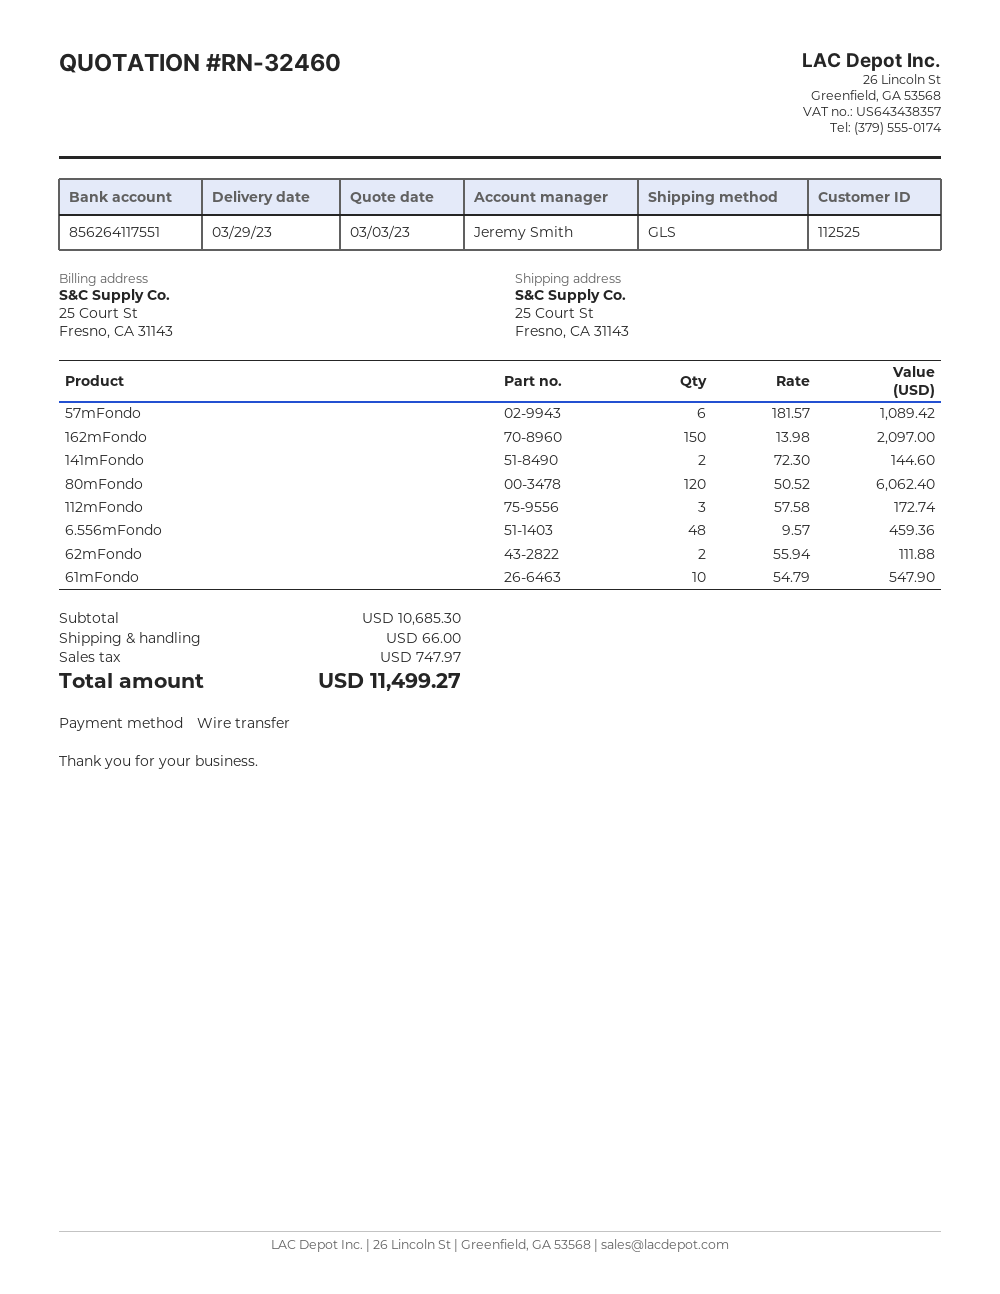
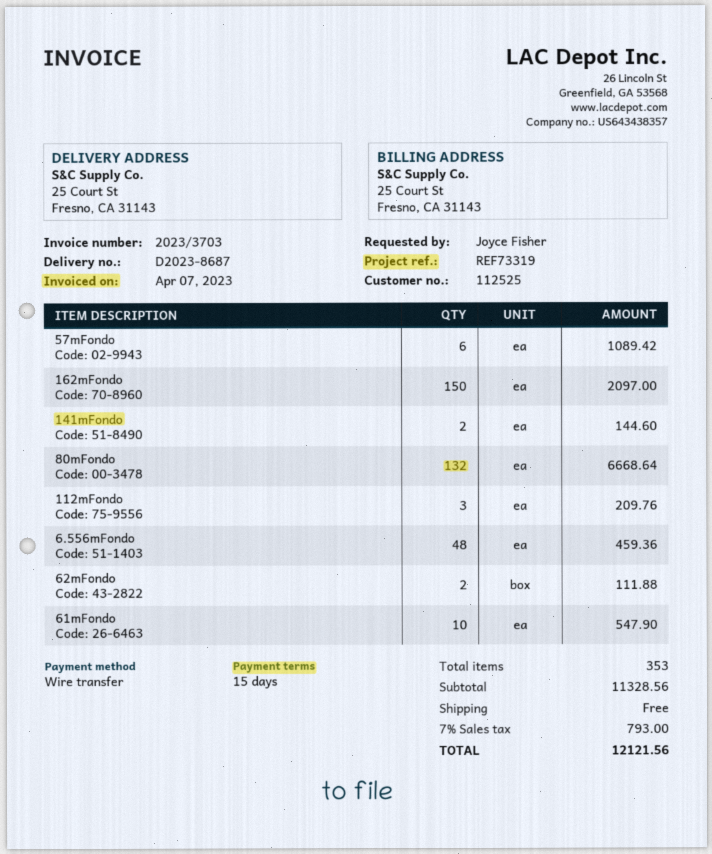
80mFondo: 120 for 6062.40 -> 132 for 6668.64
112mFondo: 3 for 172.74 -> 3 for 209.76
subtotal: 10685.30 -> 11328.56
shipping: 66.00 -> 0.00
tax: 747.97 -> 793.00
total: 11499.27 -> 12121.56

